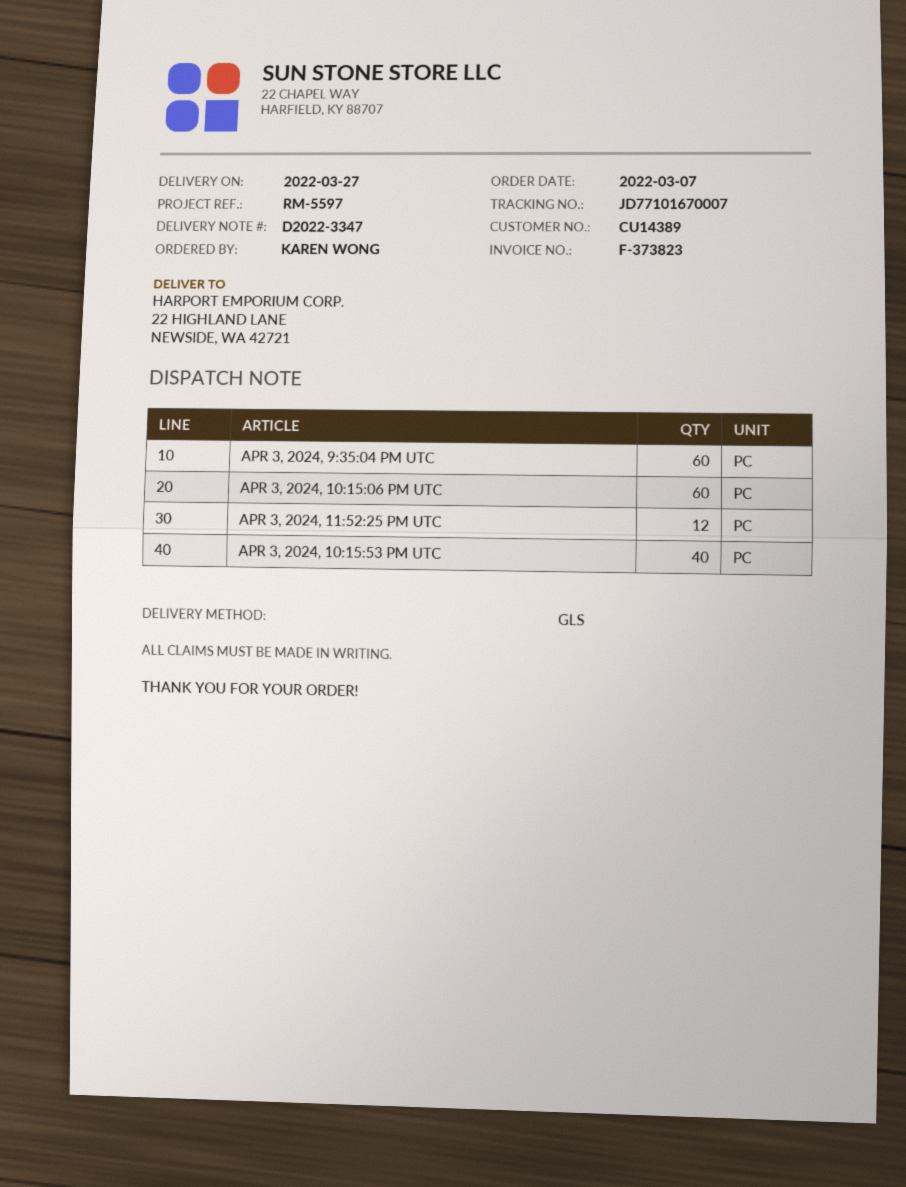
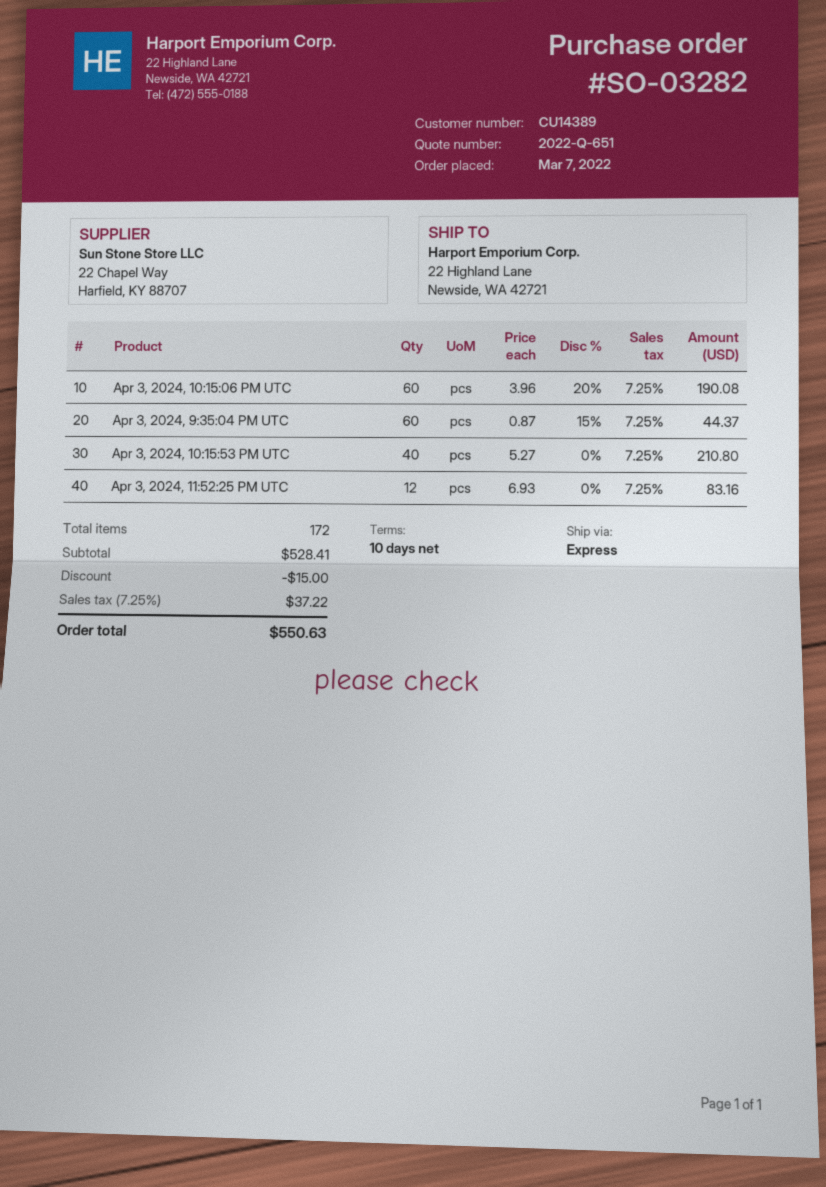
shipping method: GLS -> express

